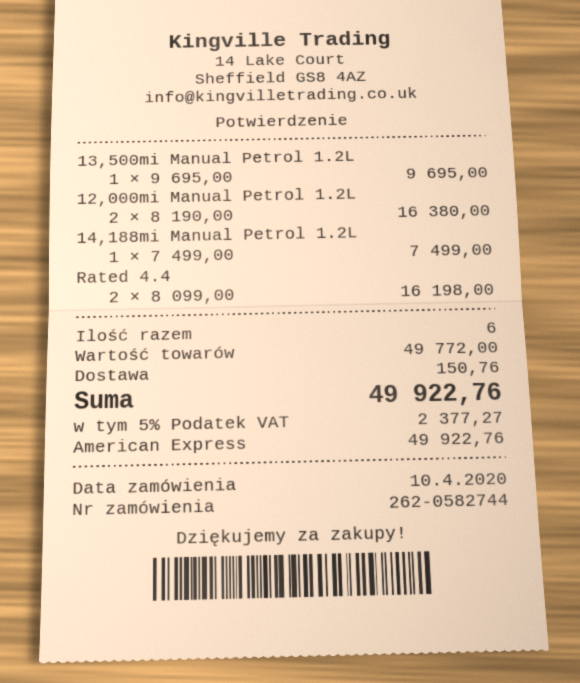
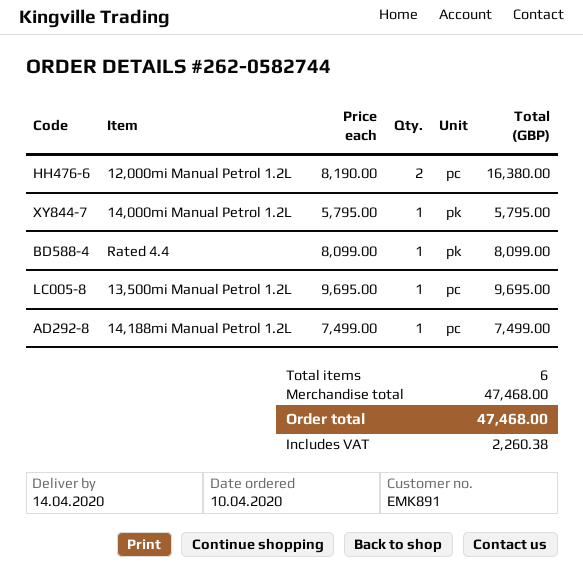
Rated 4.4: 2 x 8099.00 = 16198.00 -> 1 x 8099.00 = 8099.00
14,000mi Manual Petrol 1.2L: none -> 1 x 5795.00 = 5795.00
subtotal: 49772.00 -> 47468.00
shipping: 150.76 -> none
tax: 2377.27 -> 2260.38
total: 49922.76 -> 47468.00

